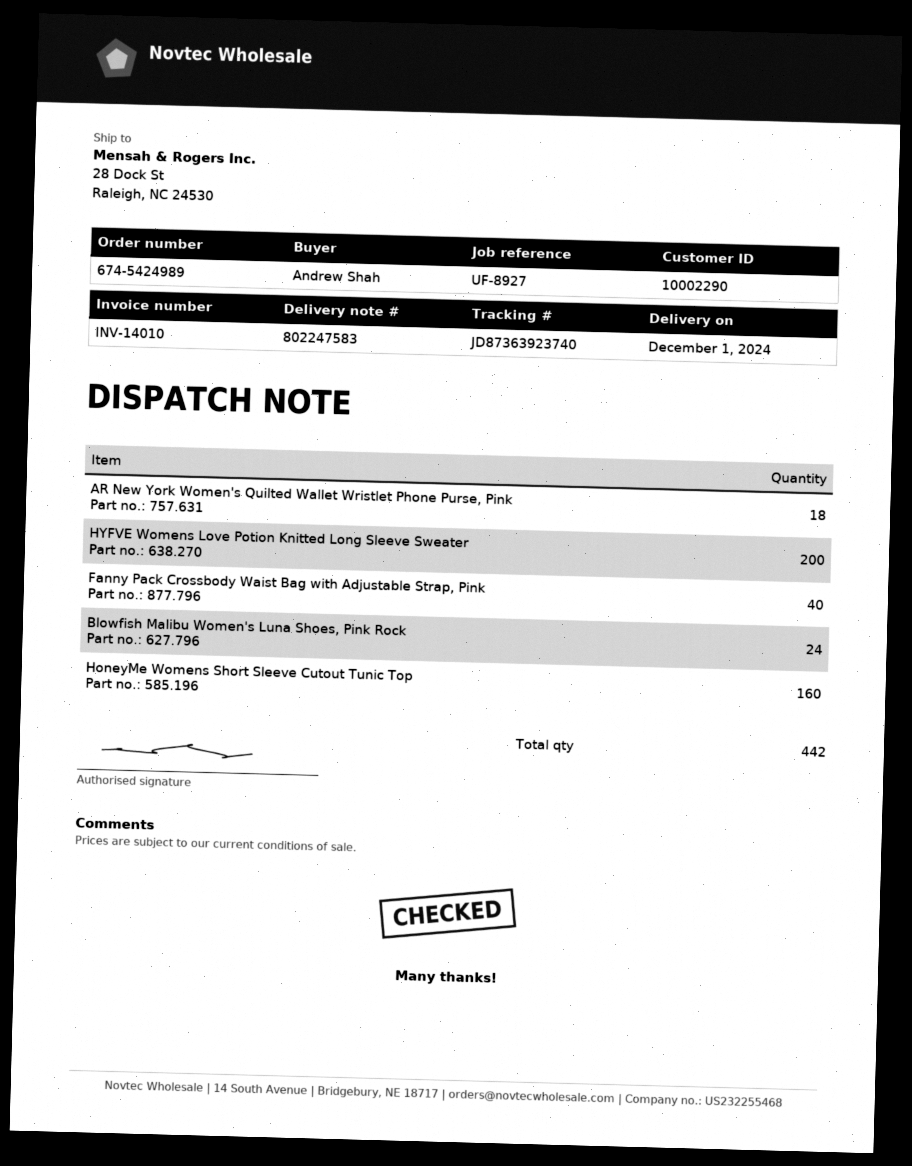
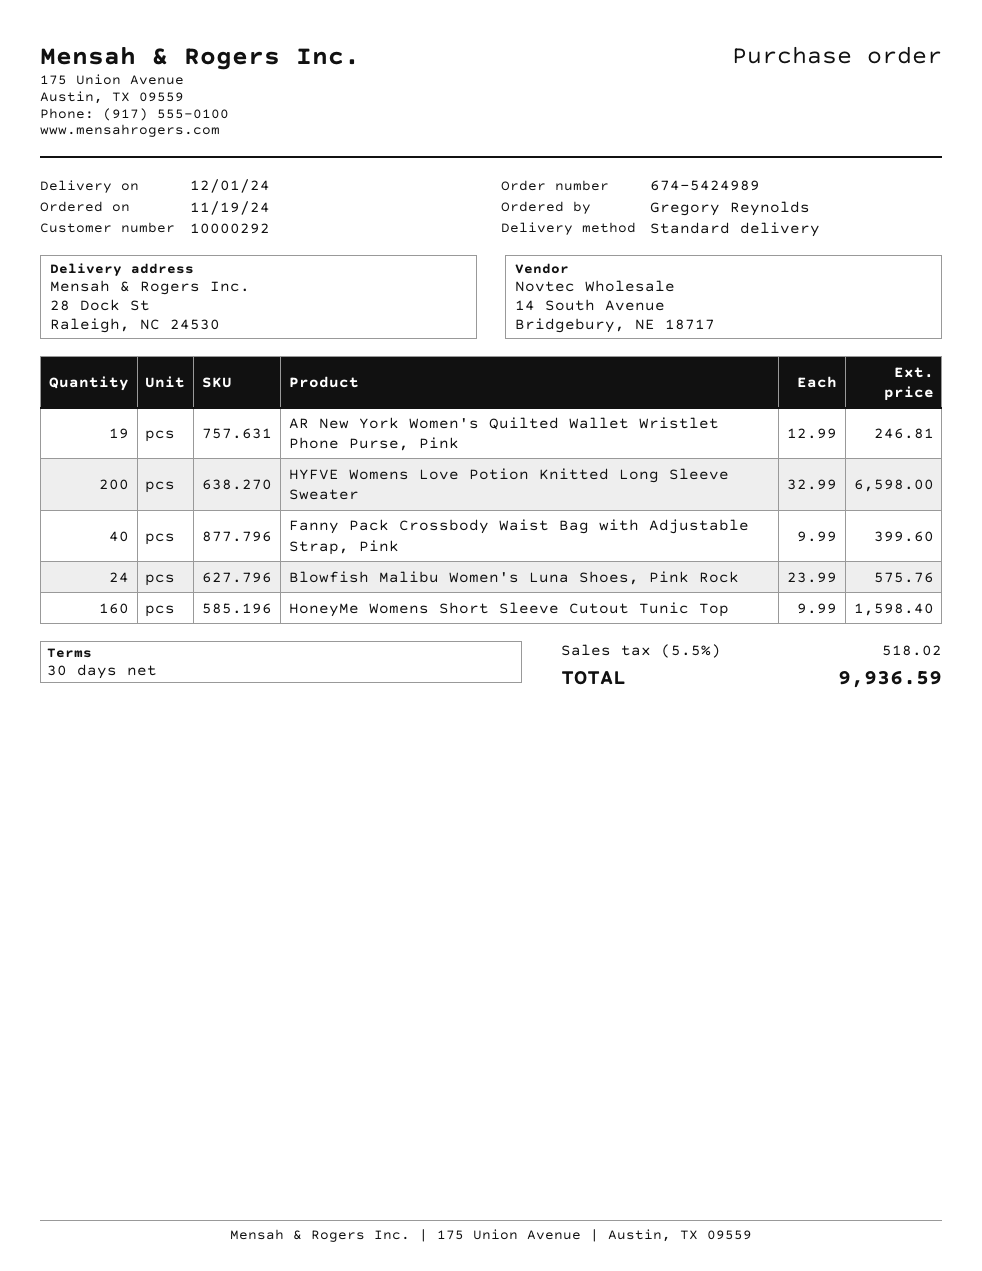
customer number: 10002290 -> 10000292
ordered by: Andrew Shah -> Gregory Reynolds
AR New York Women's Quilted Wallet Wristlet Phone Purse, Pink: 18 -> 19

